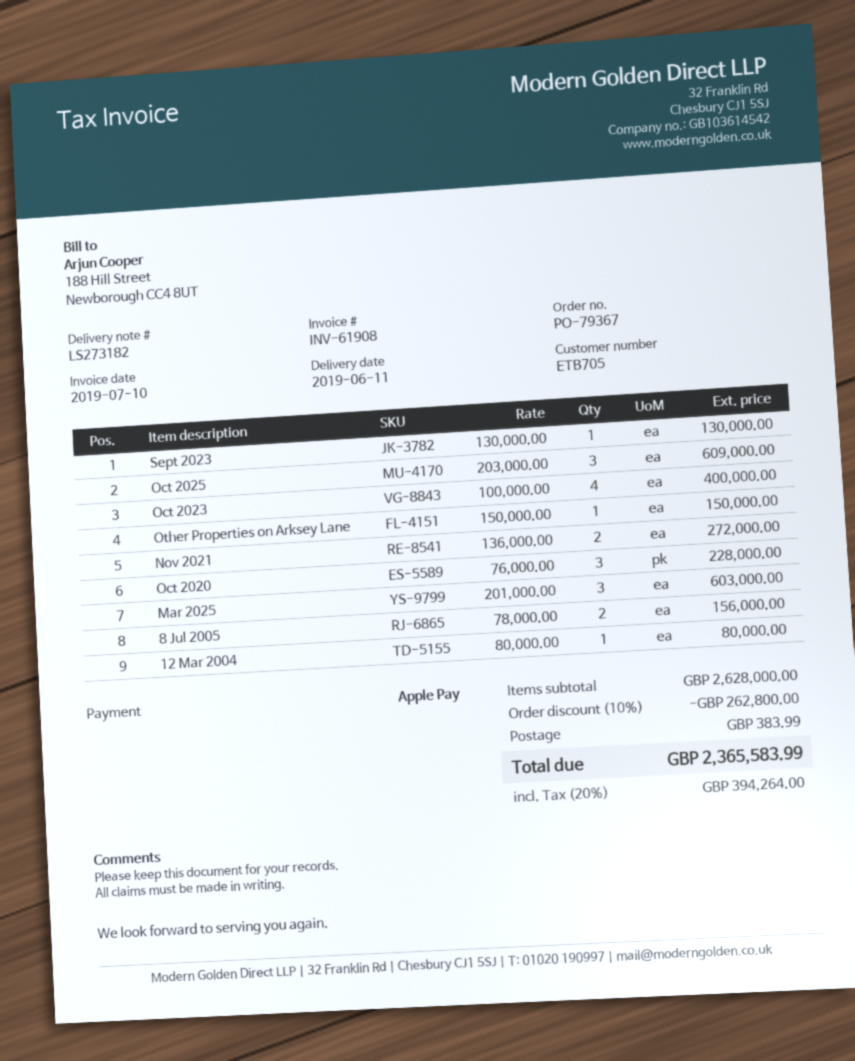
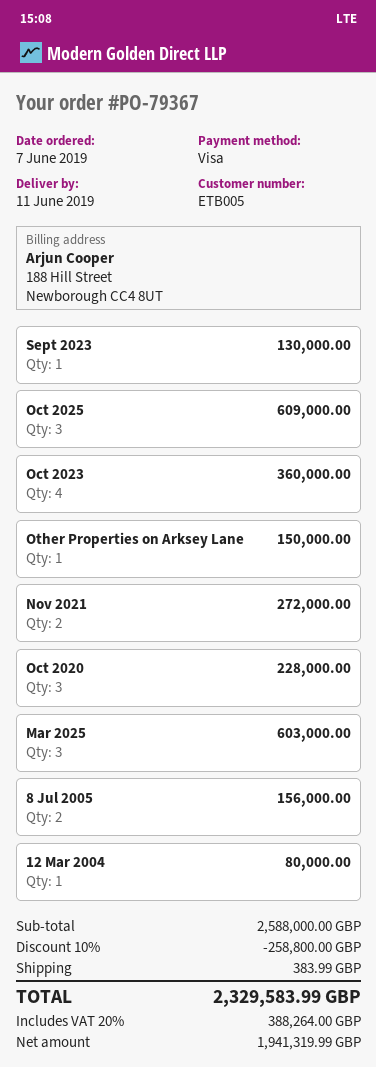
customer number: ETB705 -> ETB005
payment method: Apple Pay -> Visa
Oct 2023: 4 for 400000.00 -> 4 for 360000.00
subtotal: 2628000.00 -> 2588000.00
discount: 10% = 262800.00 -> 10% = 258800.00
tax: 20% = 394264.00 -> 20% = 388264.00
total: 2365583.99 -> 2329583.99

